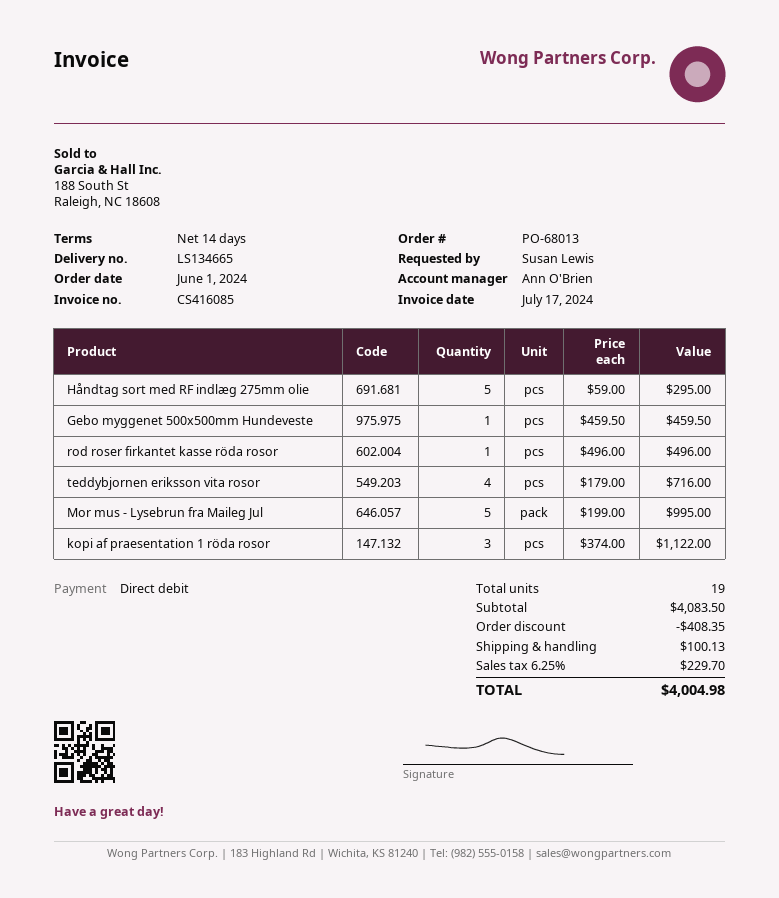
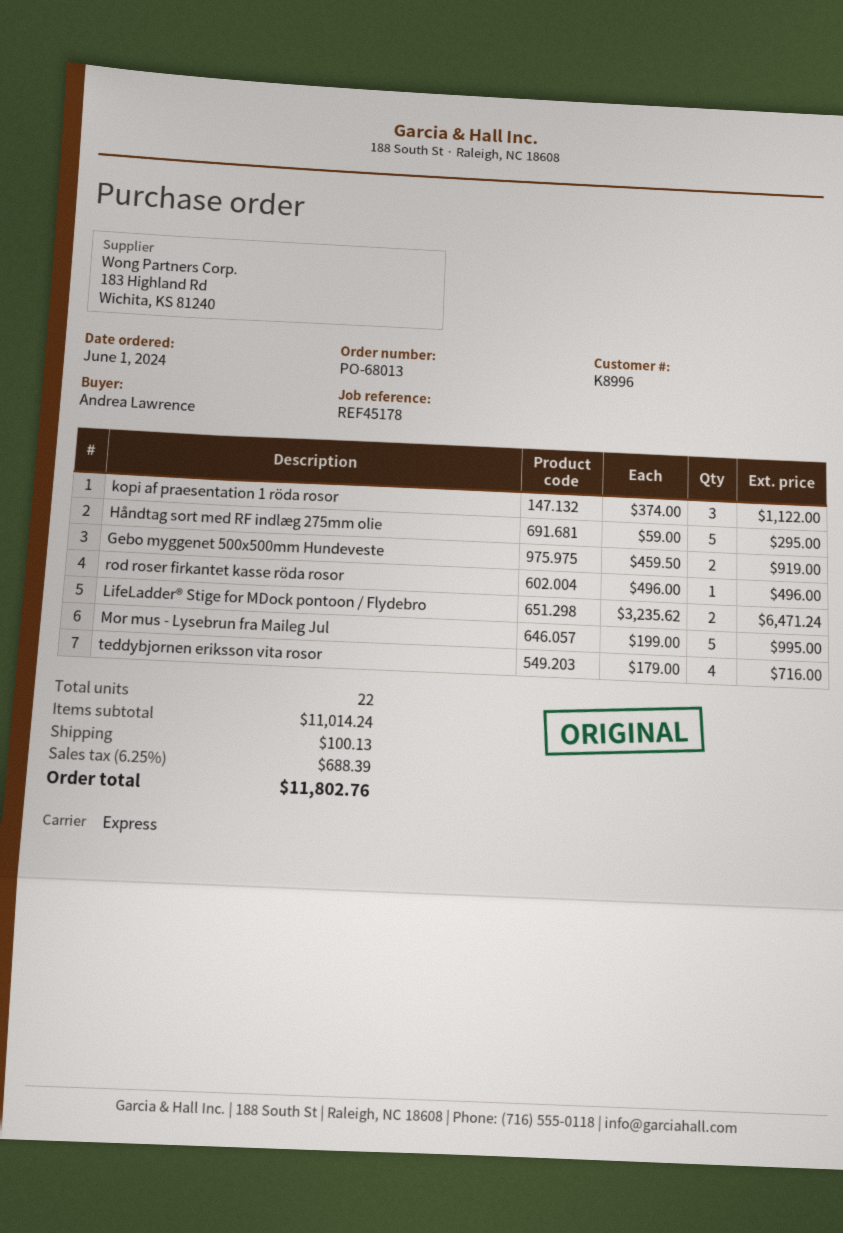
ordered by: Susan Lewis -> Andrea Lawrence
Gebo myggenet 500x500mm Hundeveste: 1 x 459.50 = 459.50 -> 2 x 459.50 = 919.00
LifeLadder® Stige for MDock pontoon / Flydebro: none -> 2 x 3235.62 = 6471.24
total quantity: 19 -> 22
subtotal: 4083.50 -> 11014.24
discount: 408.35 -> none
tax: 6.25% = 229.70 -> 6.25% = 688.39
total: 4004.98 -> 11802.76

